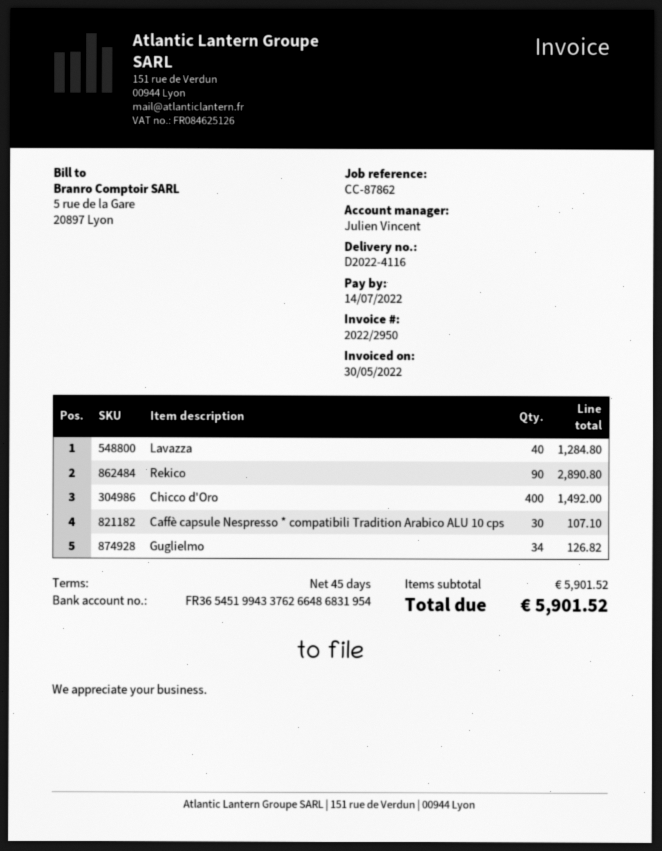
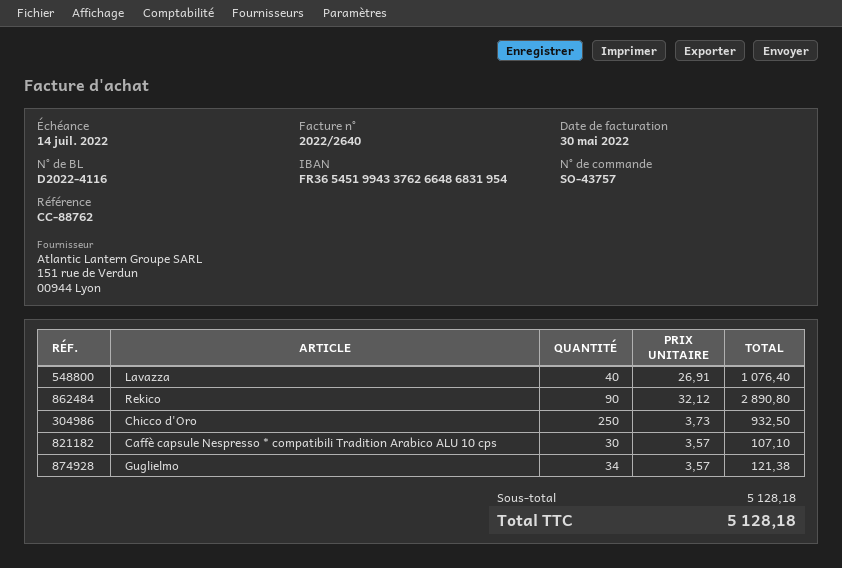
invoice number: 2022/2950 -> 2022/2640
reference: CC-87862 -> CC-88762
Lavazza: 40 for 1284.80 -> 40 for 1076.40
Chicco d'Oro: 400 for 1492.00 -> 250 for 932.50
Guglielmo: 34 for 126.82 -> 34 for 121.38
subtotal: 5901.52 -> 5128.18
total: 5901.52 -> 5128.18

